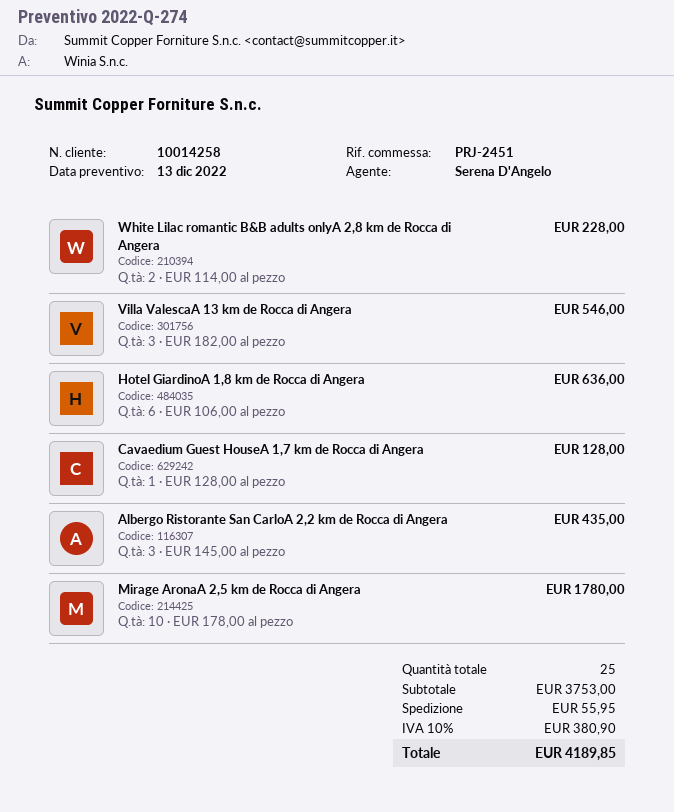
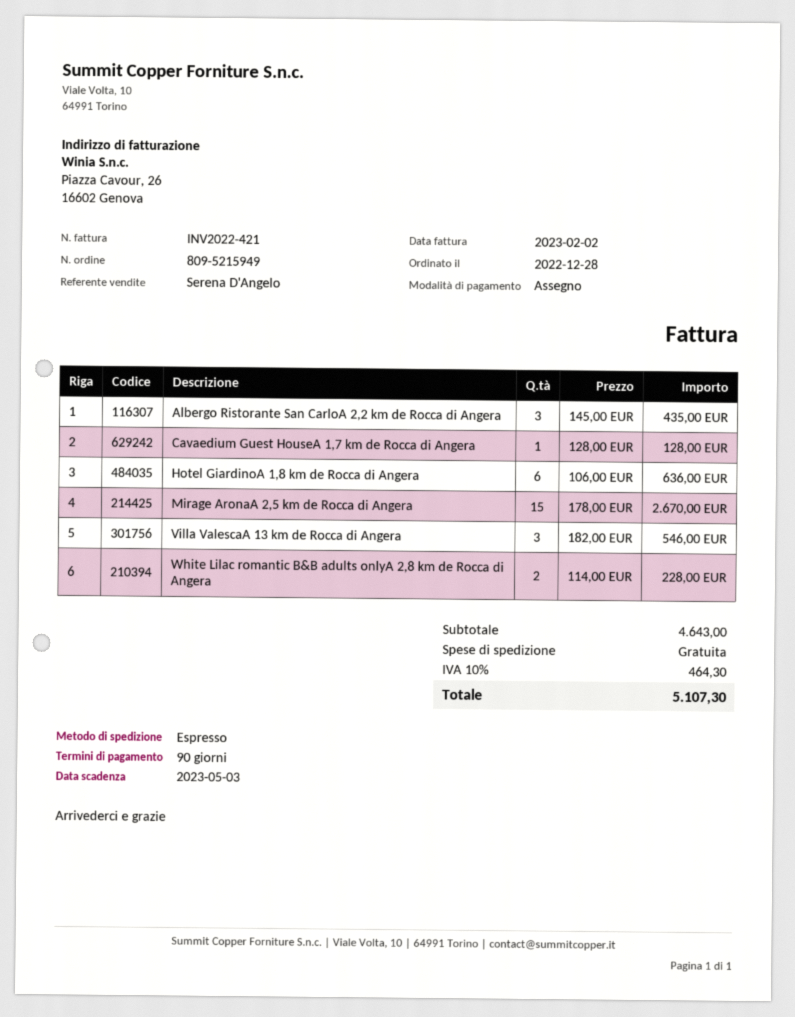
Mirage AronaA 2,5 km de Rocca di Angera: 10 x 178.00 = 1780.00 -> 15 x 178.00 = 2670.00
subtotal: 3753.00 -> 4643.00
shipping: 55.95 -> 0.00
tax: 10% = 380.90 -> 10% = 464.30
total: 4189.85 -> 5107.30

